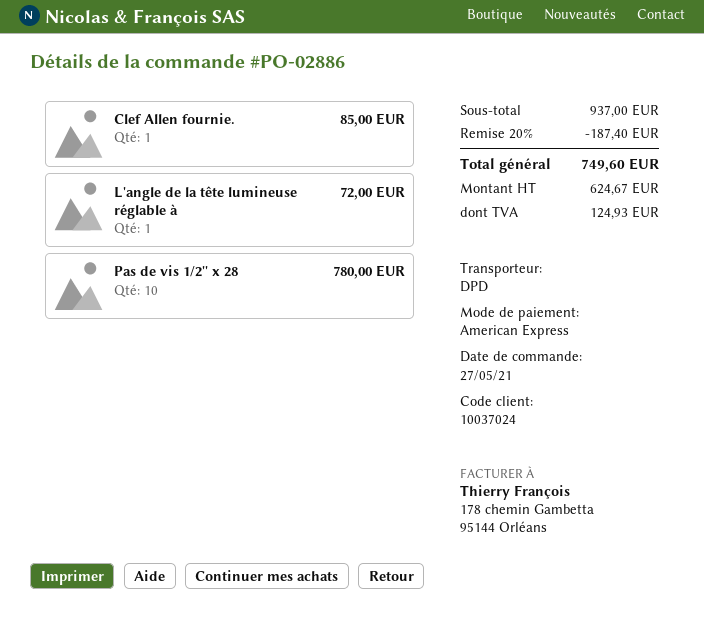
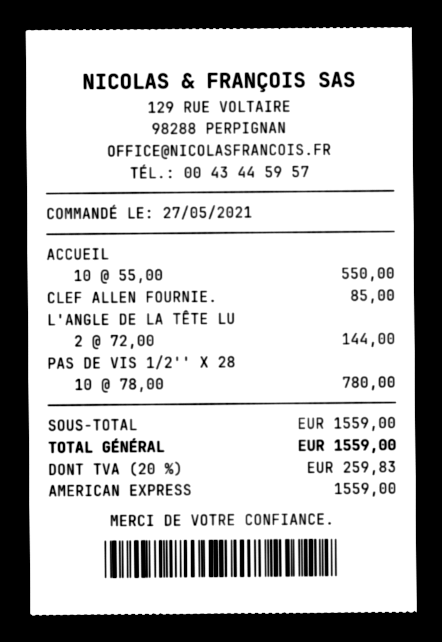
L'angle de la tête lumineuse réglable à: 1 for 72.00 -> 2 for 144.00
ACCUEIL: none -> 10 for 550.00
subtotal: 937.00 -> 1559.00
discount: 20% = 187.40 -> none
tax: 124.93 -> 259.83
total: 749.60 -> 1559.00

